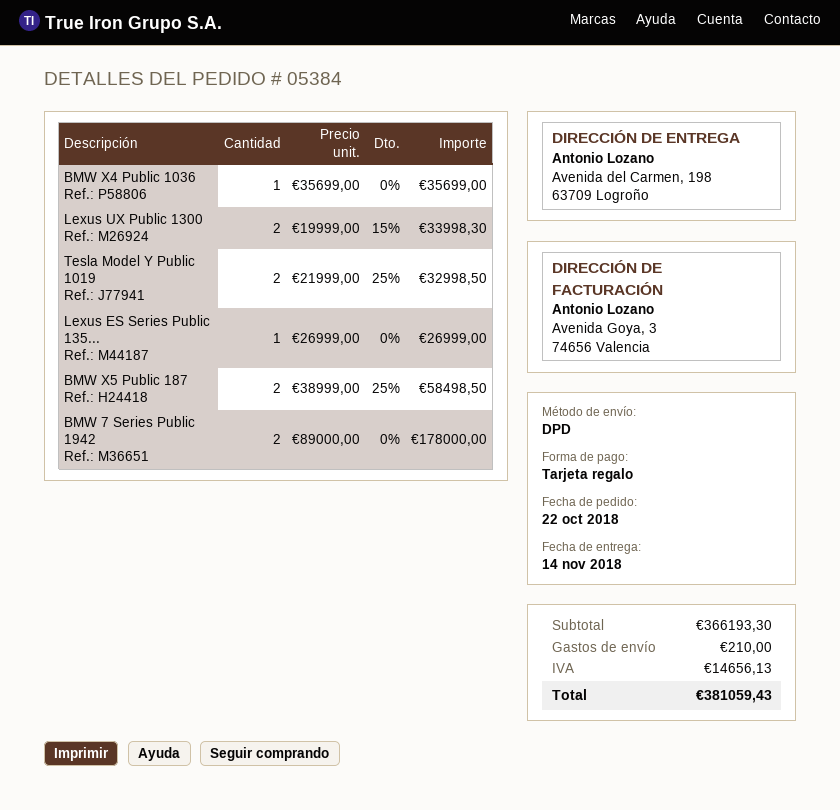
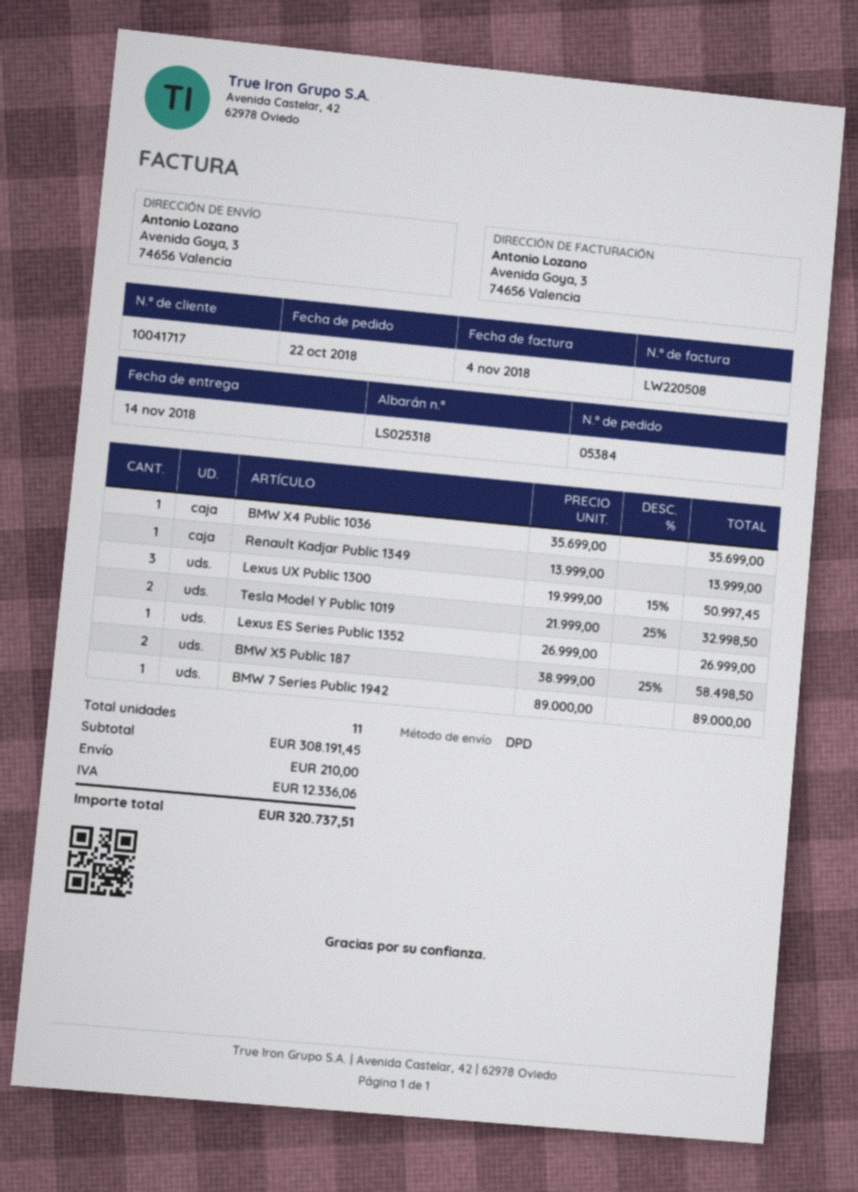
ship to: Avenida del Carmen, 198, 63709 Logroño -> Avenida Goya, 3, 74656 Valencia
Lexus UX Public 1300: 2 x 19999.00 - 15% = 33998.30 -> 3 x 19999.00 - 15% = 50997.45
BMW 7 Series Public 1942: 2 x 89000.00 = 178000.00 -> 1 x 89000.00 = 89000.00
Renault Kadjar Public 1349: none -> 1 x 13999.00 = 13999.00
subtotal: 366193.30 -> 308191.45
tax: 14656.13 -> 12336.06
total: 381059.43 -> 320737.51

